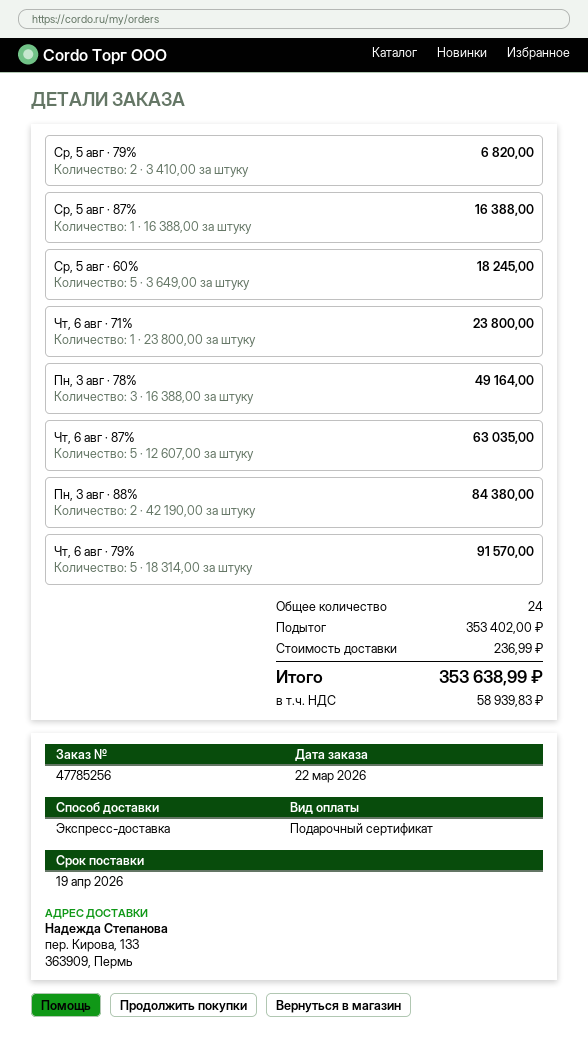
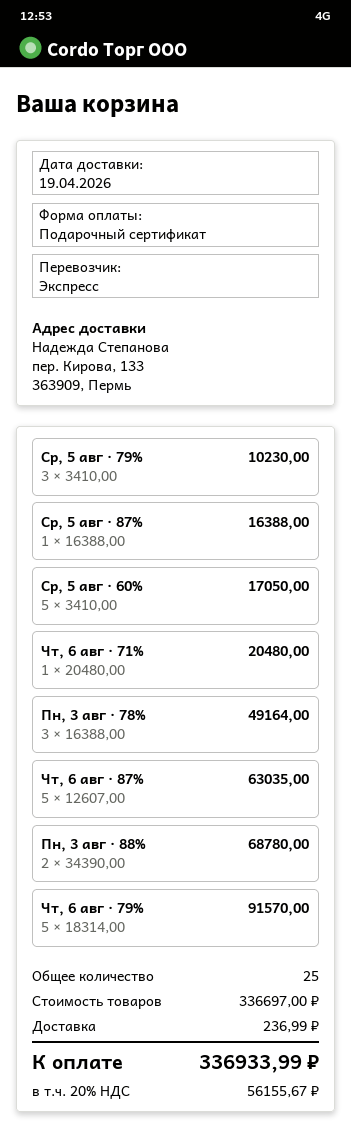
Ср, 5 авг · 79%: 2 x 3410.00 = 6820.00 -> 3 x 3410.00 = 10230.00
Ср, 5 авг · 60%: 5 x 3649.00 = 18245.00 -> 5 x 3410.00 = 17050.00
Чт, 6 авг · 71%: 1 x 23800.00 = 23800.00 -> 1 x 20480.00 = 20480.00
Пн, 3 авг · 88%: 2 x 42190.00 = 84380.00 -> 2 x 34390.00 = 68780.00
total quantity: 24 -> 25
subtotal: 353402.00 -> 336697.00
tax: 58939.83 -> 56155.67
total: 353638.99 -> 336933.99

